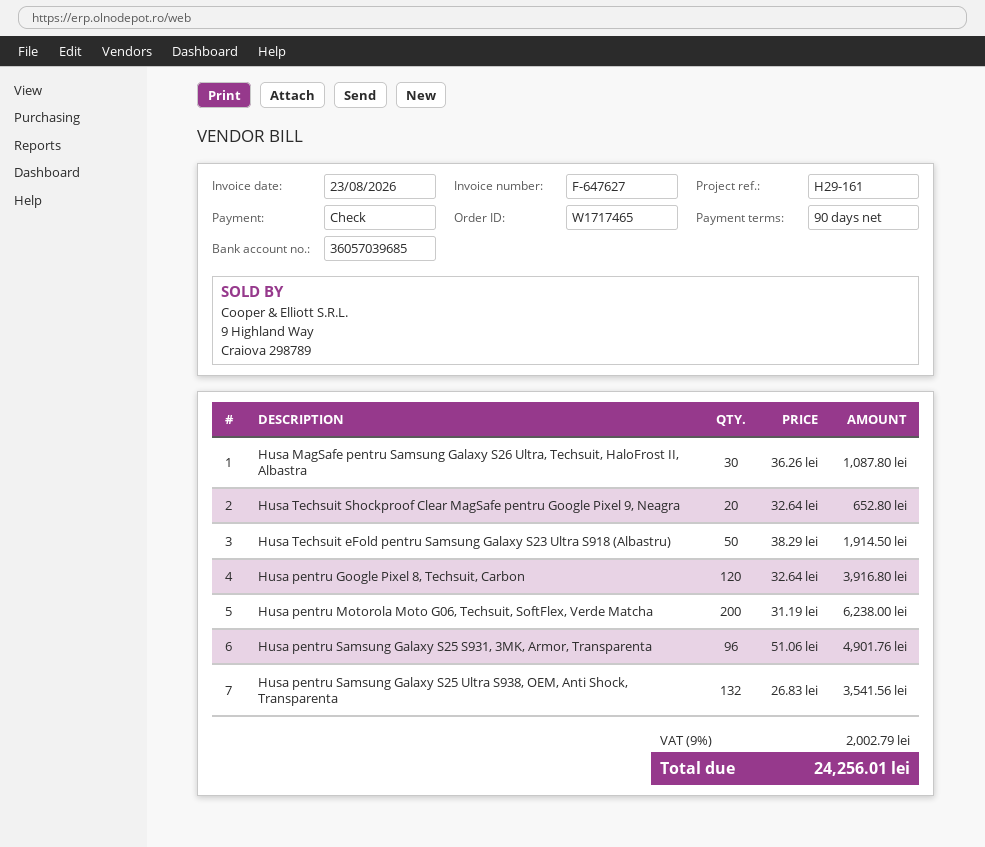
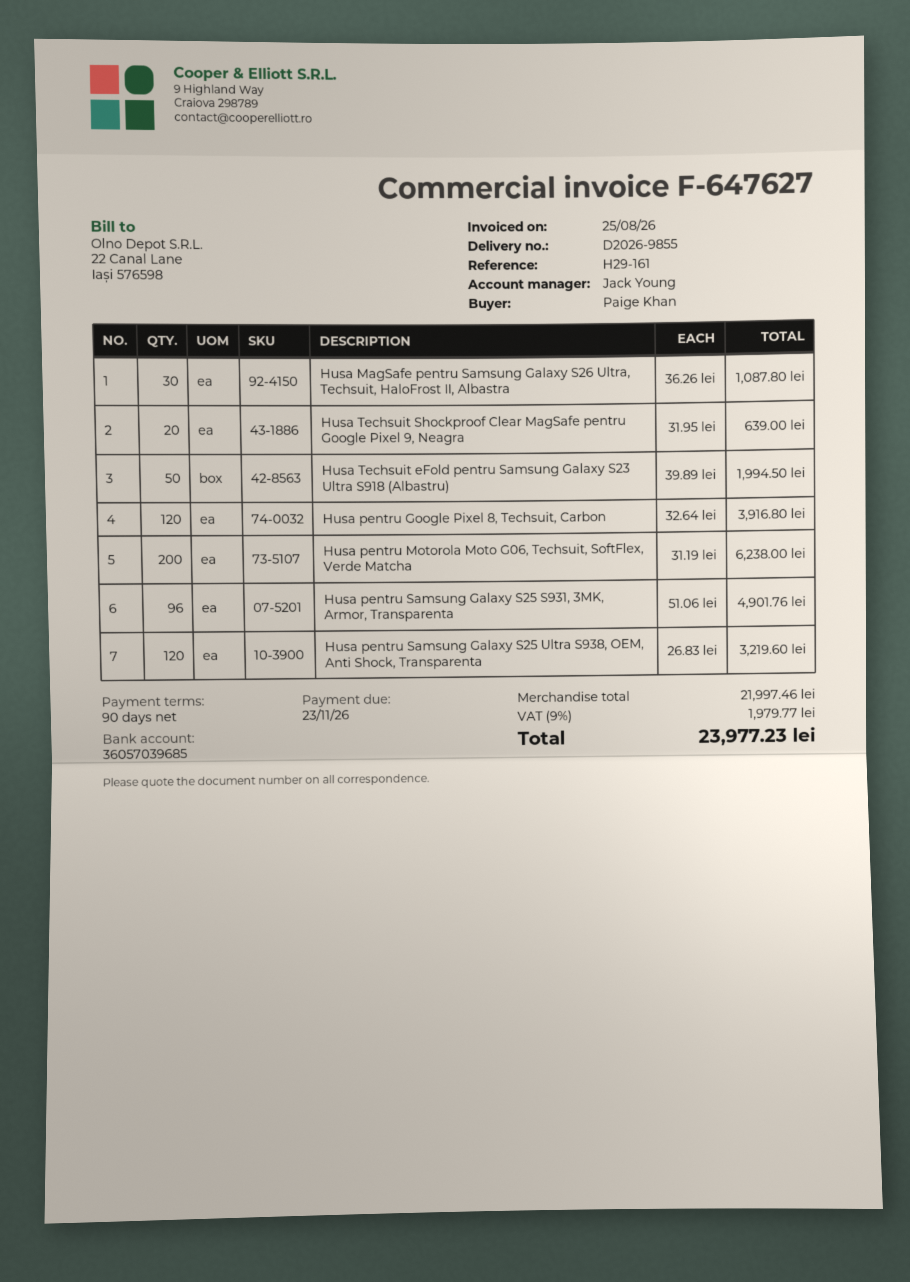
invoice date: 2026-08-23 -> 2026-08-25
Husa Techsuit Shockproof Clear MagSafe pentru Google Pixel 9, Neagra: 20 x 32.64 = 652.80 -> 20 x 31.95 = 639.00
Husa Techsuit eFold pentru Samsung Galaxy S23 Ultra S918 (Albastru): 50 x 38.29 = 1914.50 -> 50 x 39.89 = 1994.50
Husa pentru Samsung Galaxy S25 Ultra S938, OEM, Anti Shock, Transparenta: 132 x 26.83 = 3541.56 -> 120 x 26.83 = 3219.60
tax: 9% = 2002.79 -> 9% = 1979.77
total: 24256.01 -> 23977.23

